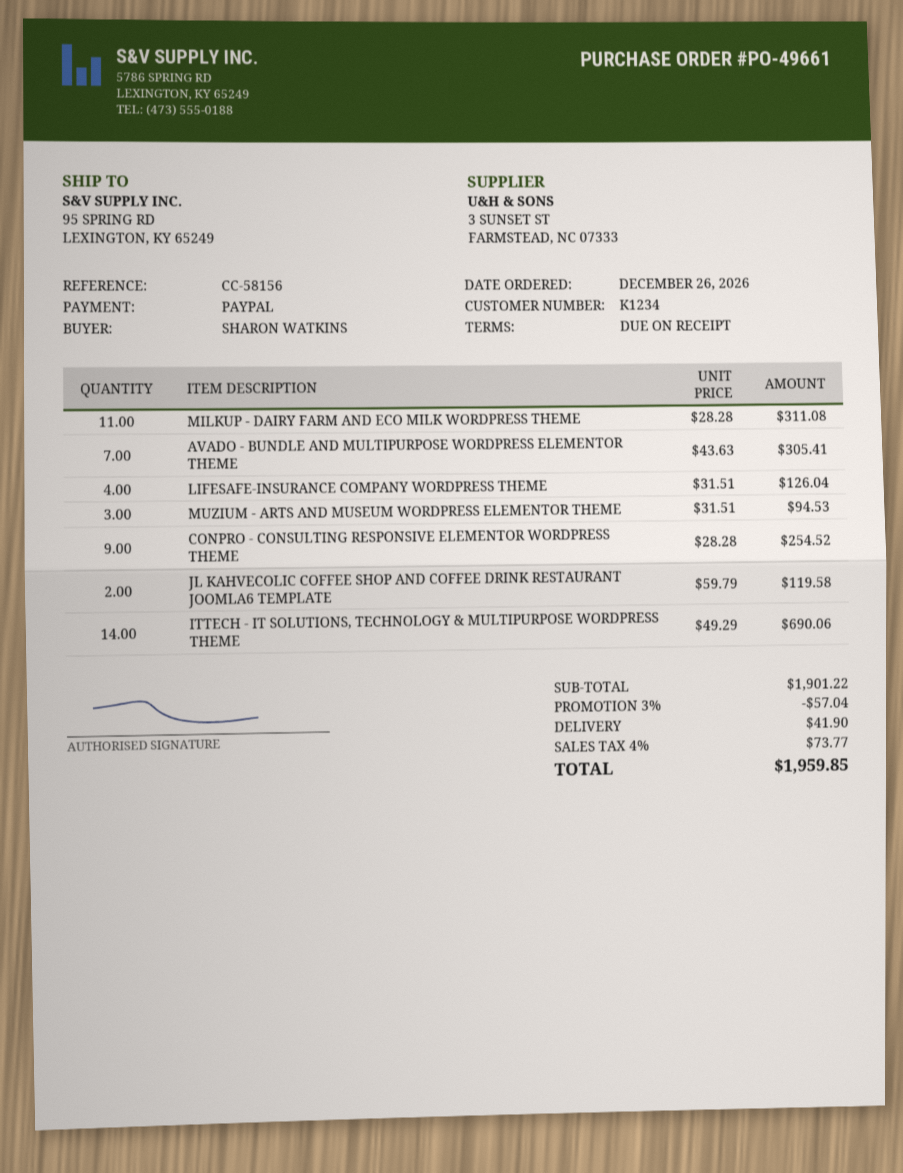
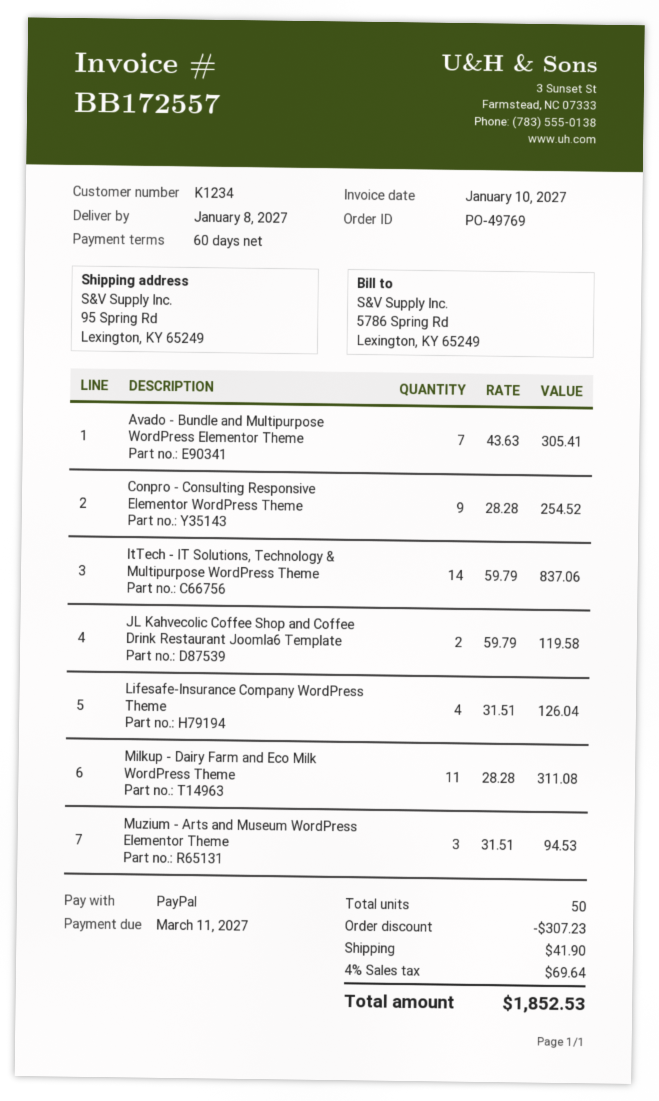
order number: PO-49661 -> PO-49769
payment terms: on receipt -> 60 days
ITTECH - IT SOLUTIONS, TECHNOLOGY & MULTIPURPOSE WORDPRESS THEME: 14 x 49.29 = 690.06 -> 14 x 59.79 = 837.06
discount: 57.04 -> 307.23
tax: 4% = 73.77 -> 4% = 69.64
total: 1959.85 -> 1852.53

